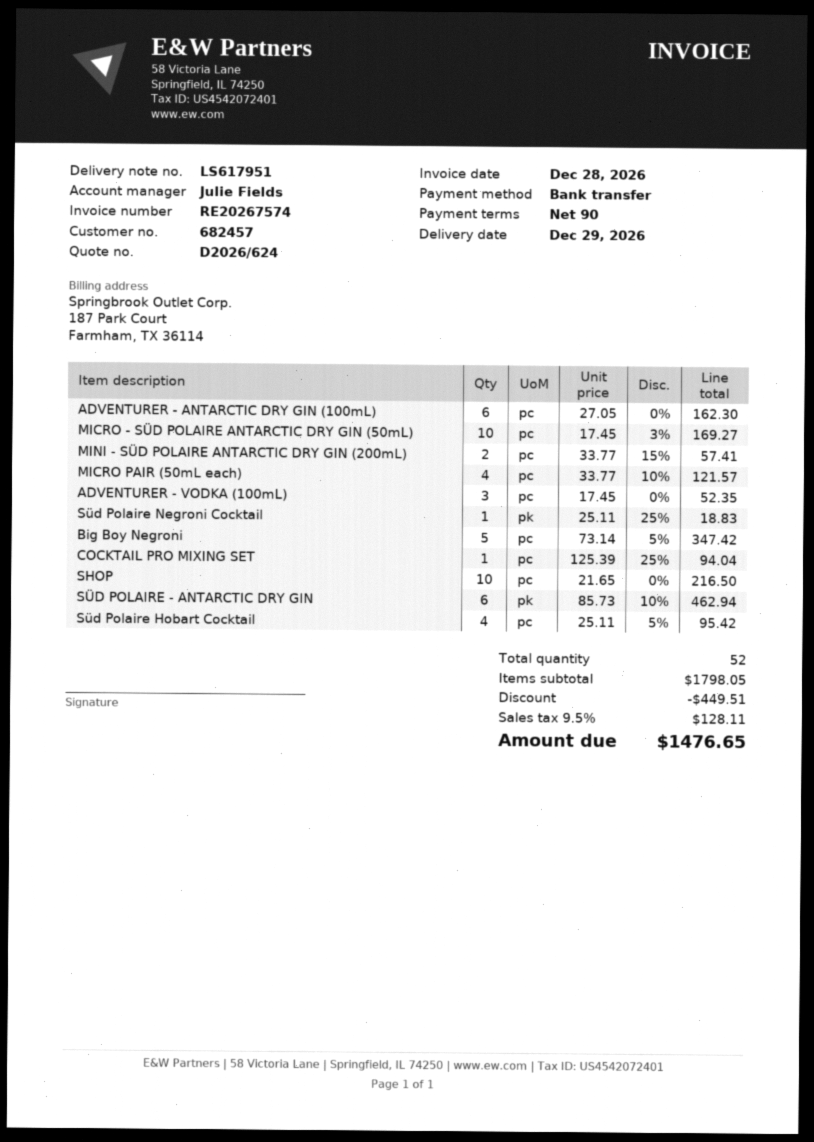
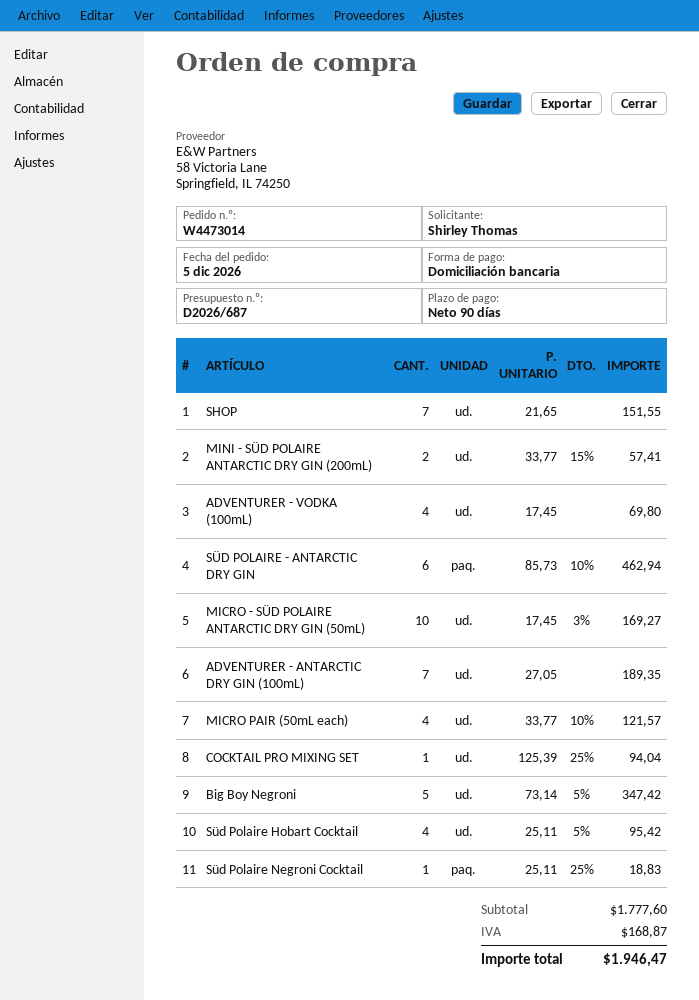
quote number: D2026/624 -> D2026/687
payment method: bank transfer -> direct debit
ADVENTURER - ANTARCTIC DRY GIN (100mL): 6 x 27.05 = 162.30 -> 7 x 27.05 = 189.35
ADVENTURER - VODKA (100mL): 3 x 17.45 = 52.35 -> 4 x 17.45 = 69.80
SHOP: 10 x 21.65 = 216.50 -> 7 x 21.65 = 151.55
subtotal: 1798.05 -> 1777.60
discount: 449.51 -> none
tax: 128.11 -> 168.87
total: 1476.65 -> 1946.47

